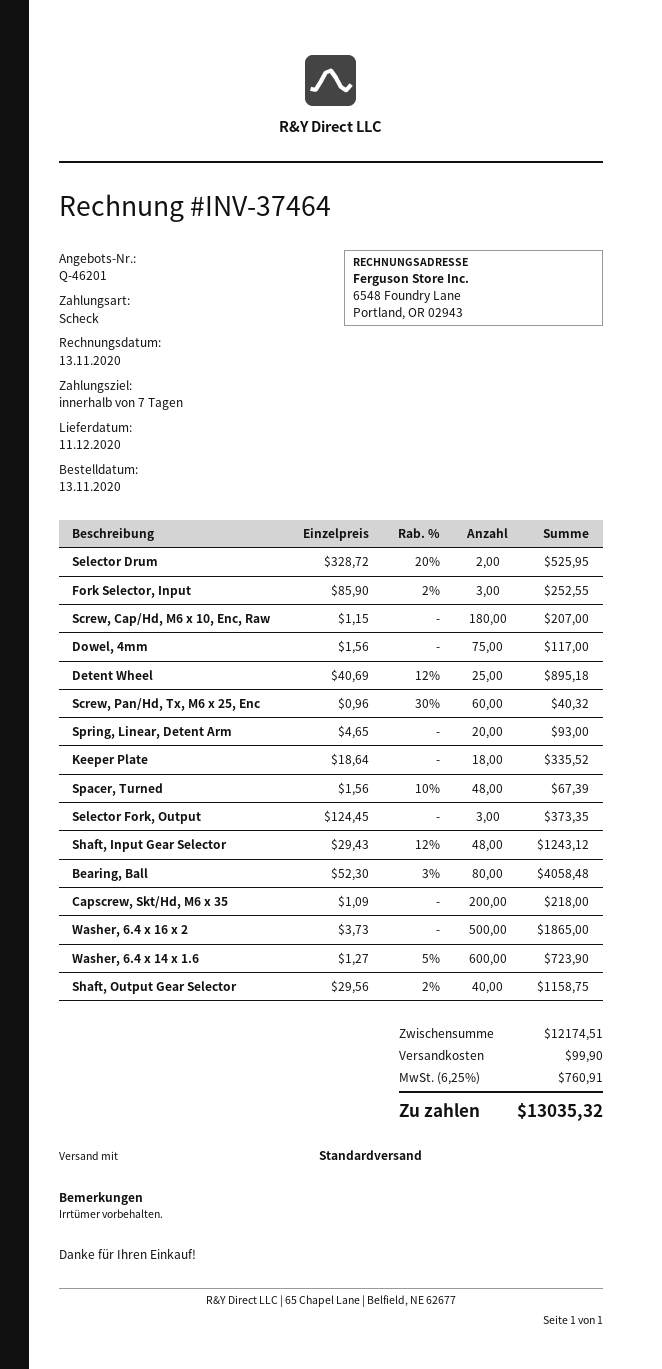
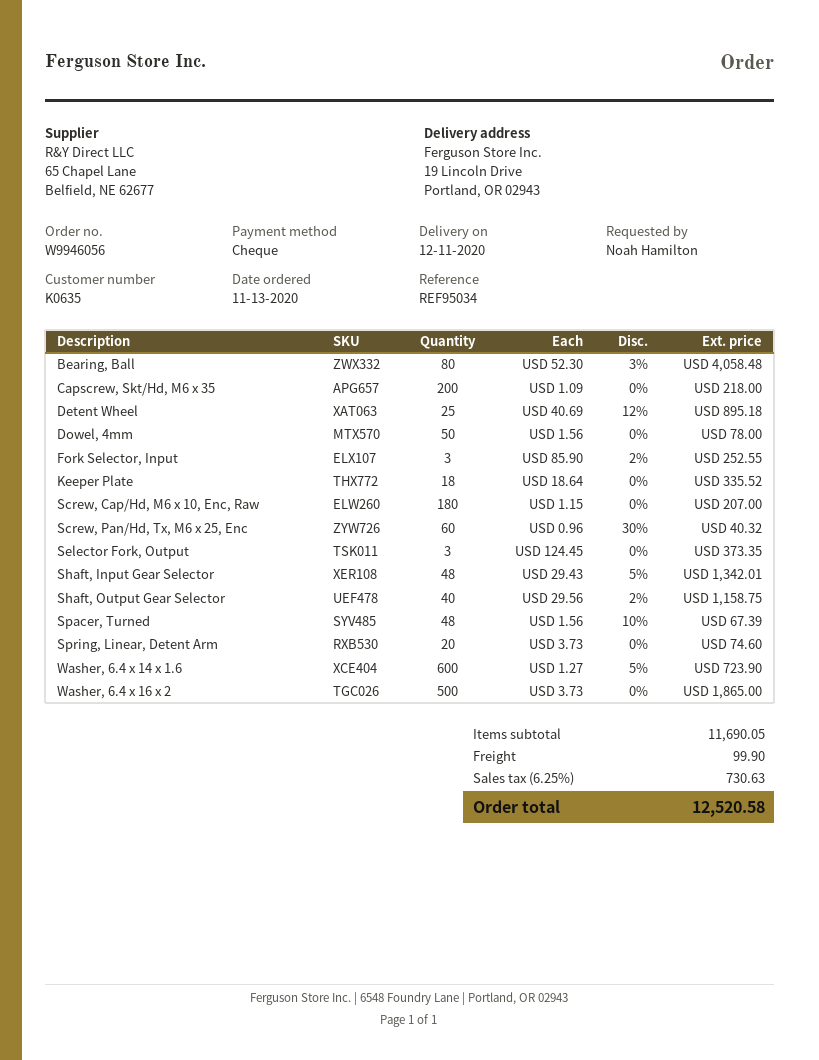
Selector Drum: 2 x 328.72 - 20% = 525.95 -> none
Dowel, 4mm: 75 x 1.56 = 117.00 -> 50 x 1.56 = 78.00
Spring, Linear, Detent Arm: 20 x 4.65 = 93.00 -> 20 x 3.73 = 74.60
Shaft, Input Gear Selector: 48 x 29.43 - 12% = 1243.12 -> 48 x 29.43 - 5% = 1342.01
subtotal: 12174.51 -> 11690.05
tax: 6.25% = 760.91 -> 6.25% = 730.63
total: 13035.32 -> 12520.58

